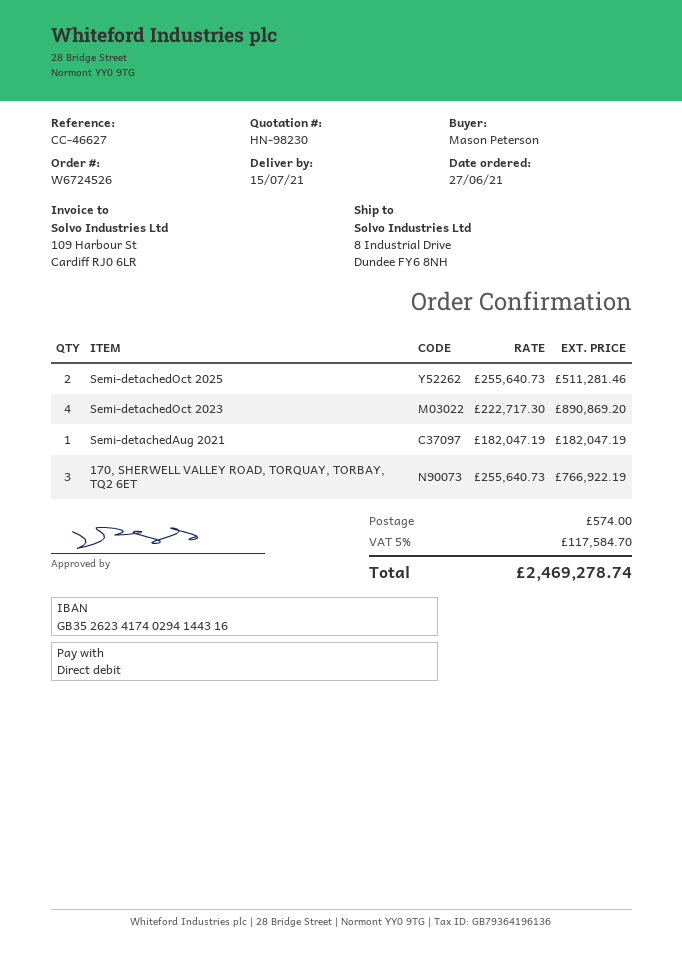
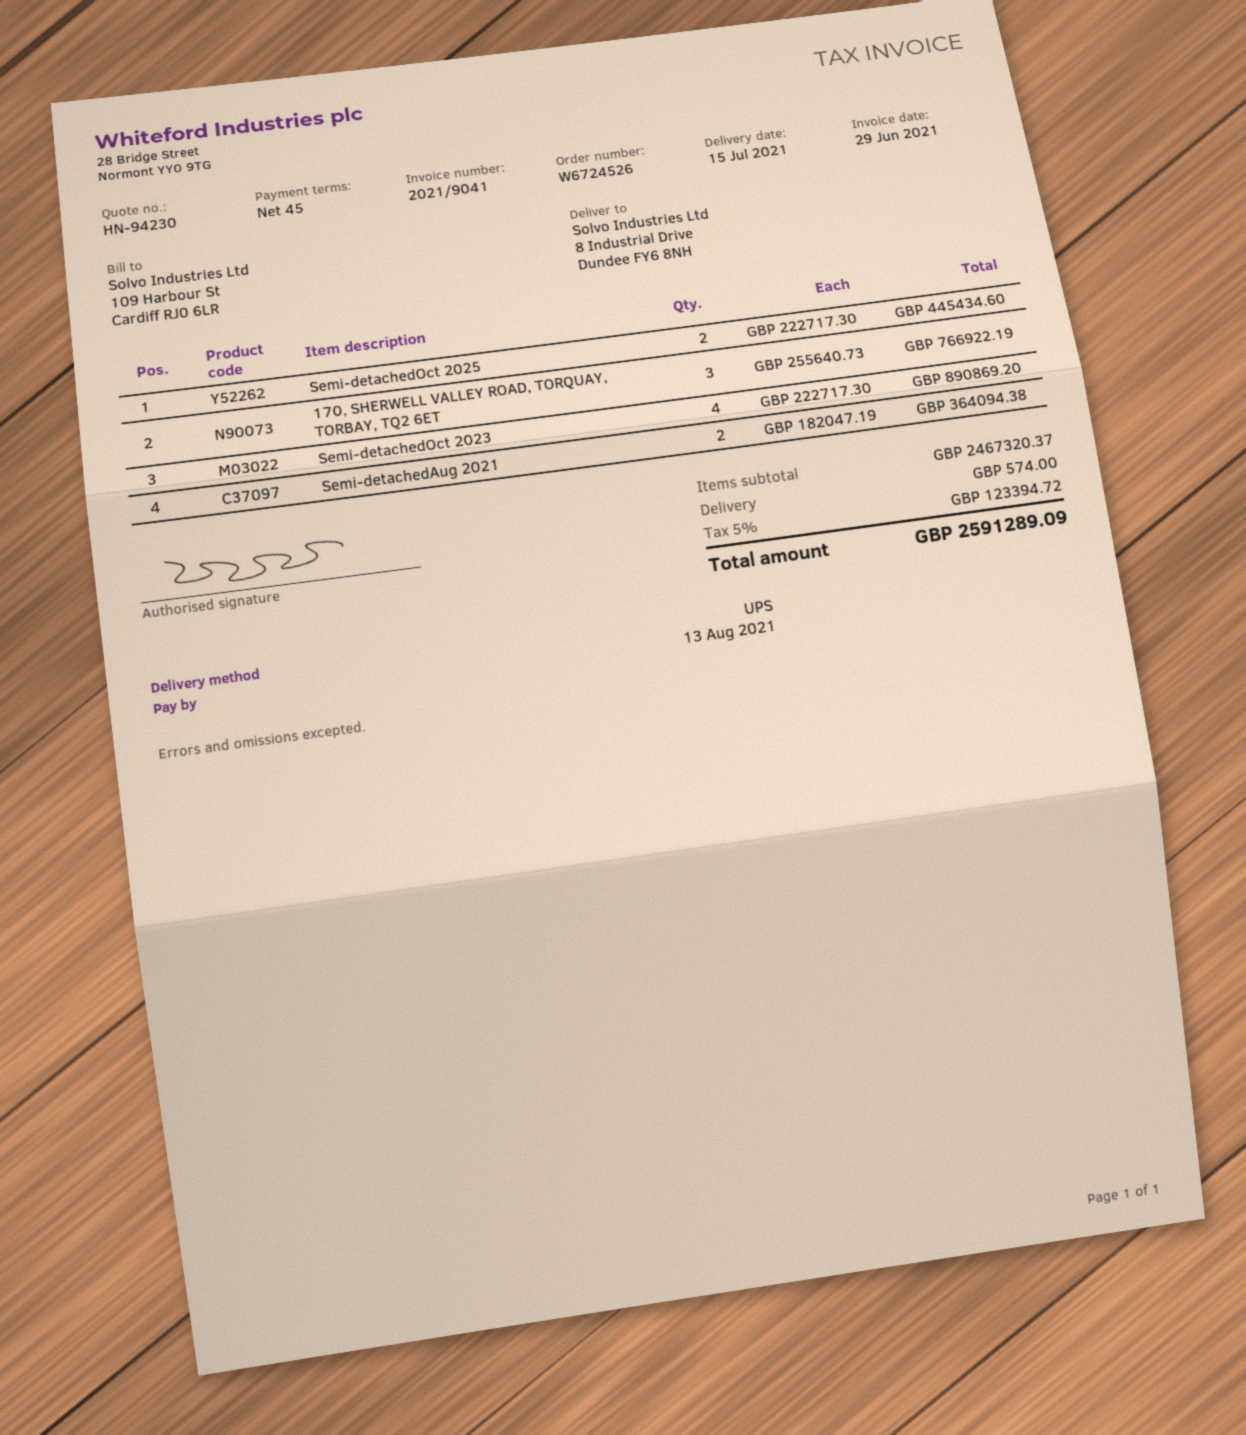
quote number: HN-98230 -> HN-94230
Semi-detachedOct 2025: 2 x 255640.73 = 511281.46 -> 2 x 222717.30 = 445434.60
Semi-detachedAug 2021: 1 x 182047.19 = 182047.19 -> 2 x 182047.19 = 364094.38
tax: 5% = 117584.70 -> 5% = 123394.72
total: 2469278.74 -> 2591289.09

